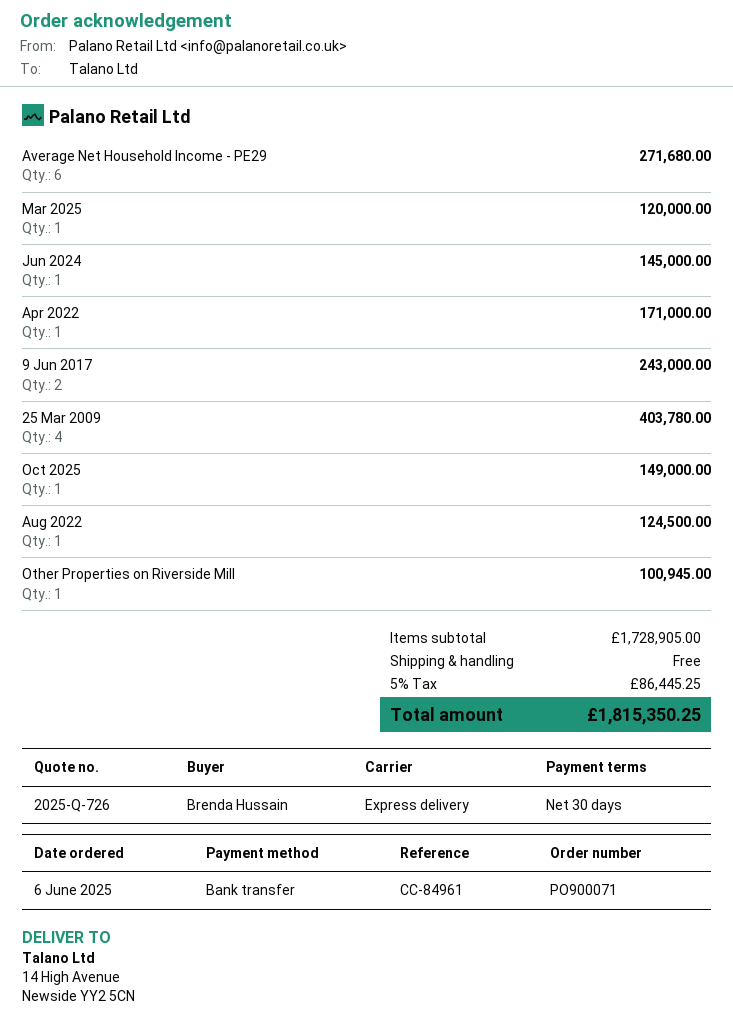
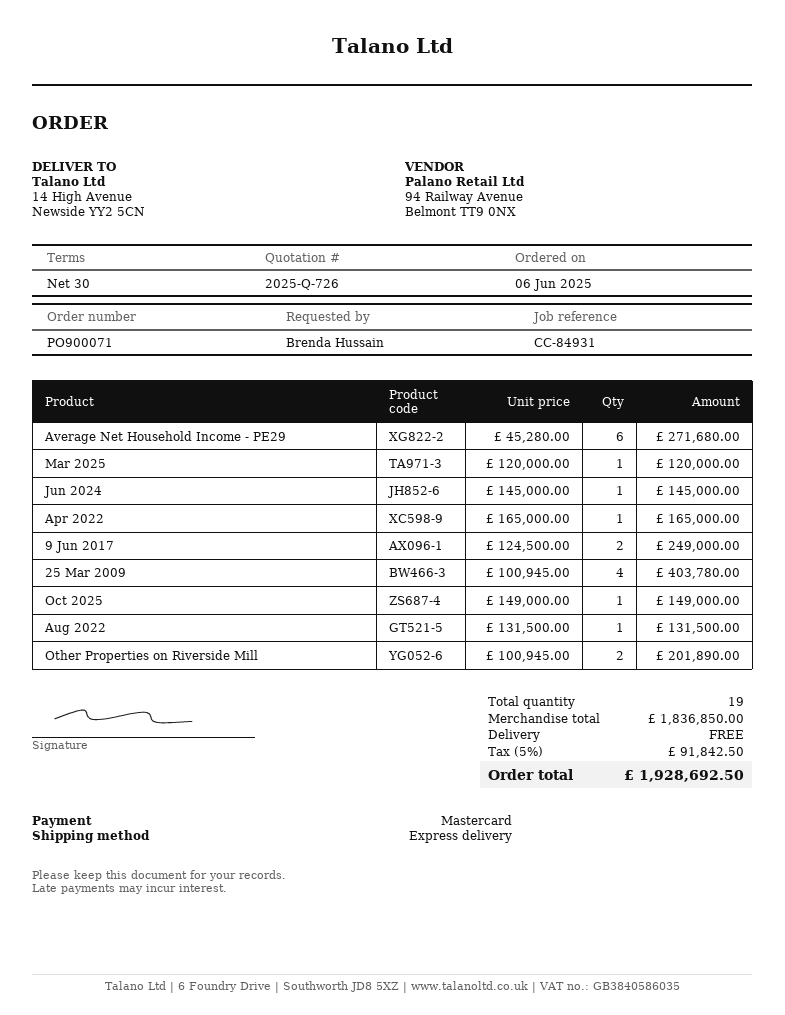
reference: CC-84961 -> CC-84931
payment method: bank transfer -> Mastercard
Apr 2022: 1 for 171000.00 -> 1 for 165000.00
9 Jun 2017: 2 for 243000.00 -> 2 for 249000.00
Aug 2022: 1 for 124500.00 -> 1 for 131500.00
Other Properties on Riverside Mill: 1 for 100945.00 -> 2 for 201890.00
subtotal: 1728905.00 -> 1836850.00
tax: 5% = 86445.25 -> 5% = 91842.50
total: 1815350.25 -> 1928692.50

